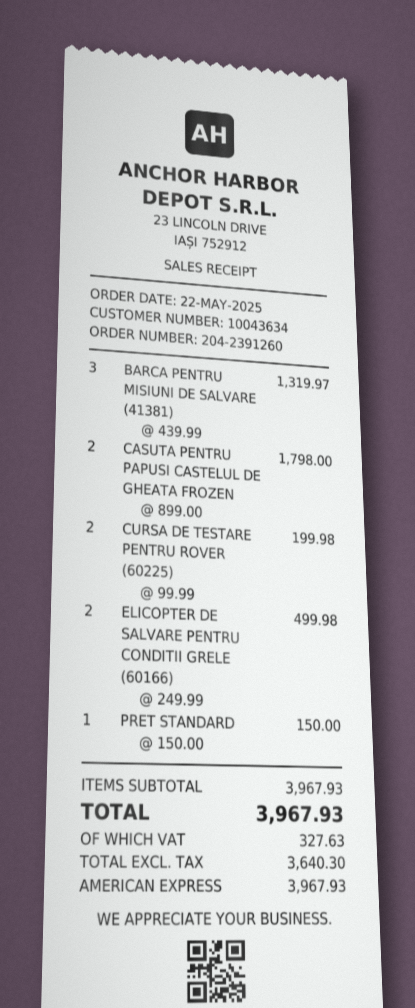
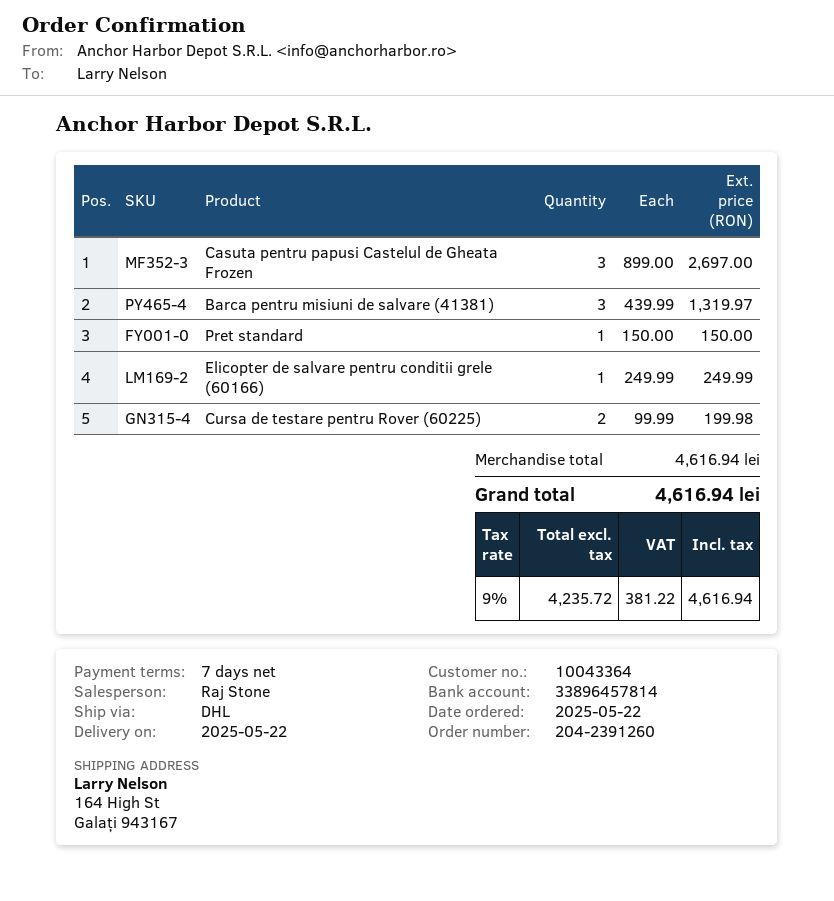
customer number: 10043634 -> 10043364
CASUTA PENTRU PAPUSI CASTELUL DE GHEATA FROZEN: 2 x 899.00 = 1798.00 -> 3 x 899.00 = 2697.00
ELICOPTER DE SALVARE PENTRU CONDITII GRELE (60166): 2 x 249.99 = 499.98 -> 1 x 249.99 = 249.99
subtotal: 3967.93 -> 4616.94
net: 3640.30 -> 4235.72
tax: 327.63 -> 381.22
total: 3967.93 -> 4616.94

